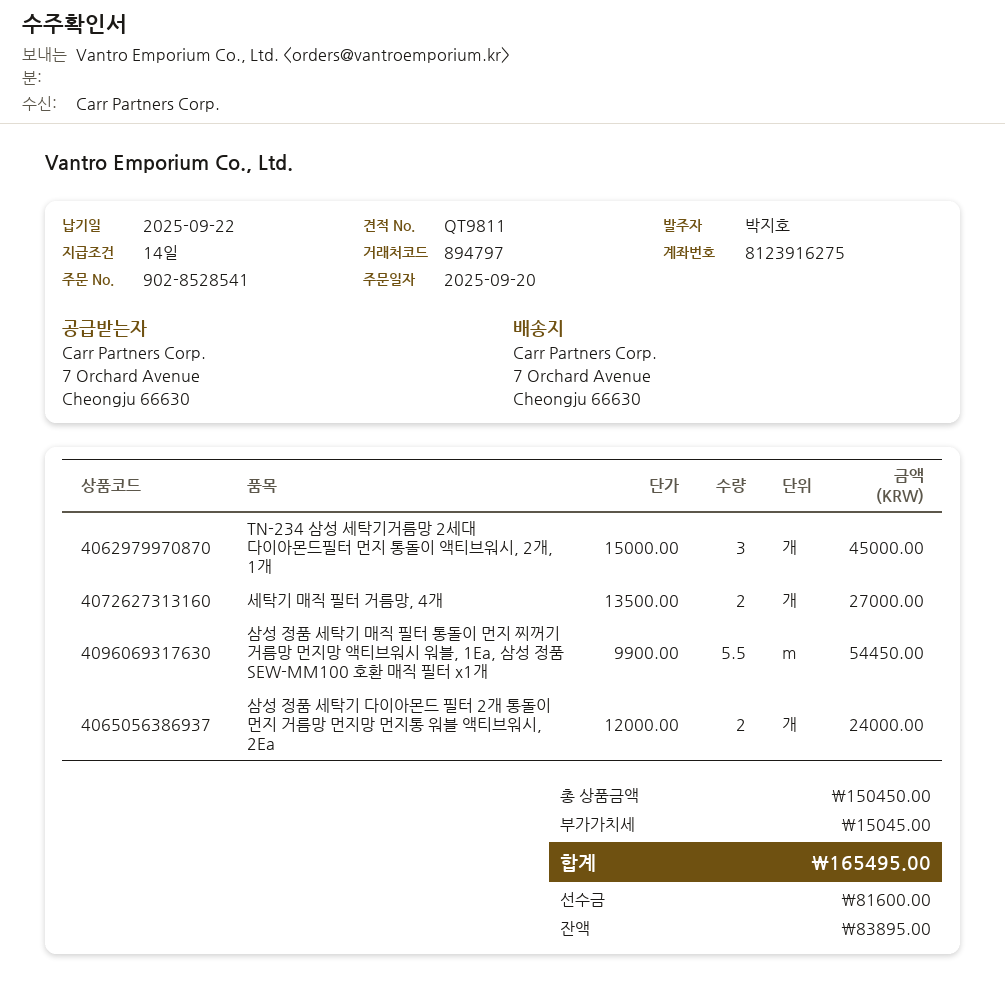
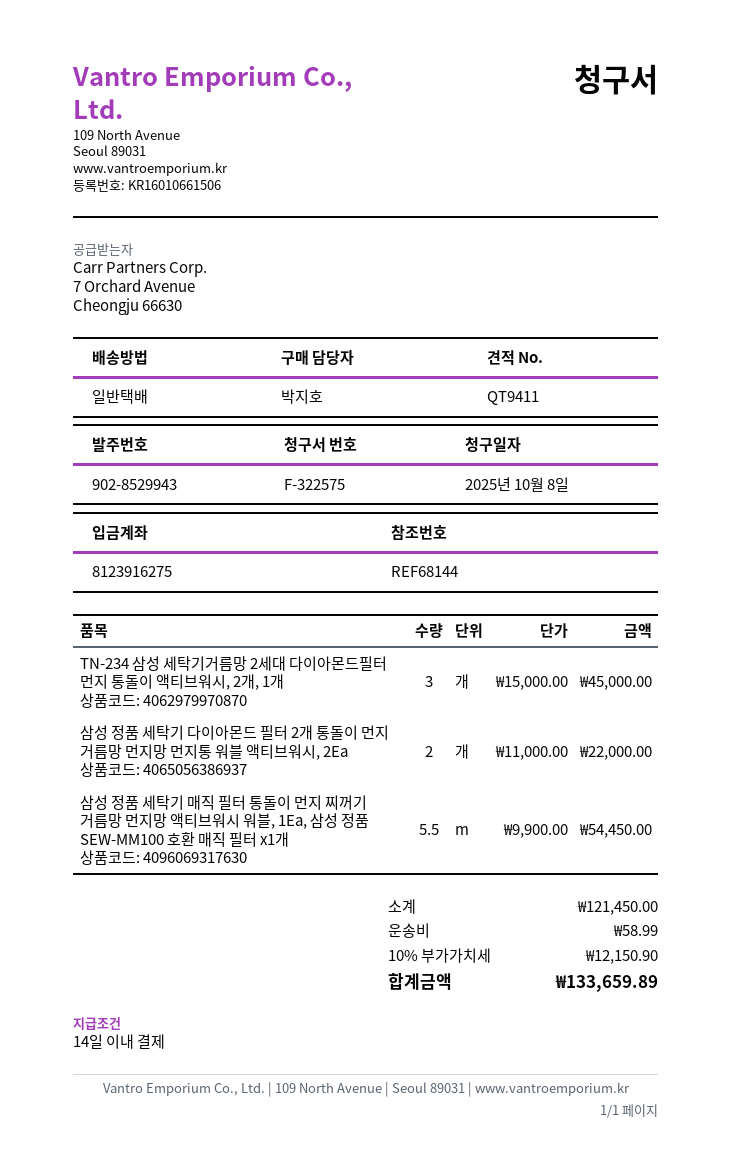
quote number: QT9811 -> QT9411
order number: 902-8528541 -> 902-8529943
세탁기 매직 필터 거름망, 4개: 2 x 13500.00 = 27000.00 -> none
삼성 정품 세탁기 다이아몬드 필터 2개 통돌이 먼지 거름망 먼지망 먼지통 워블 액티브워시, 2Ea: 2 x 12000.00 = 24000.00 -> 2 x 11000.00 = 22000.00
subtotal: 150450.00 -> 121450.00
shipping: none -> 58.99
tax: 15045.00 -> 12150.90
total: 165495.00 -> 133659.89

